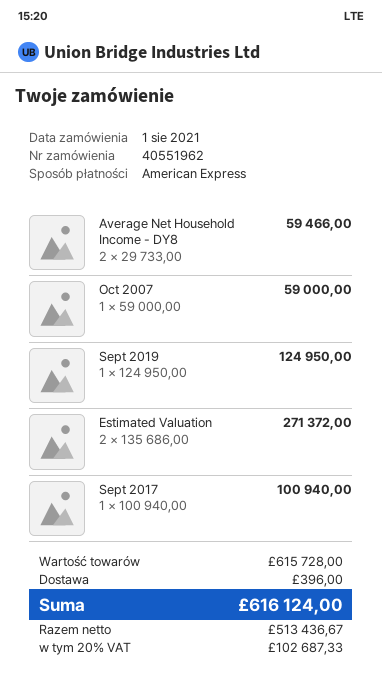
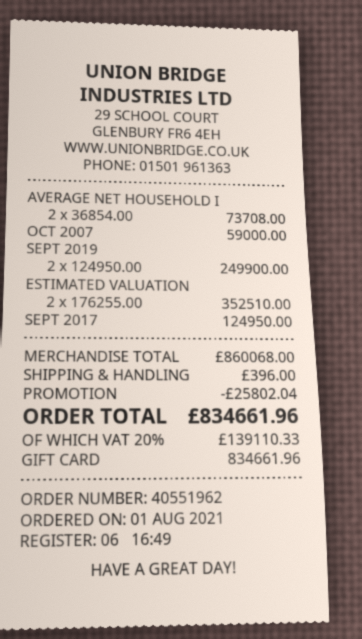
payment method: American Express -> gift card
Average Net Household Income - DY8: 2 x 29733.00 = 59466.00 -> 2 x 36854.00 = 73708.00
Sept 2019: 1 x 124950.00 = 124950.00 -> 2 x 124950.00 = 249900.00
Estimated Valuation: 2 x 135686.00 = 271372.00 -> 2 x 176255.00 = 352510.00
Sept 2017: 1 x 100940.00 = 100940.00 -> 1 x 124950.00 = 124950.00
subtotal: 615728.00 -> 860068.00
discount: none -> 25802.04
tax: 20% = 102687.33 -> 20% = 139110.33
total: 616124.00 -> 834661.96

